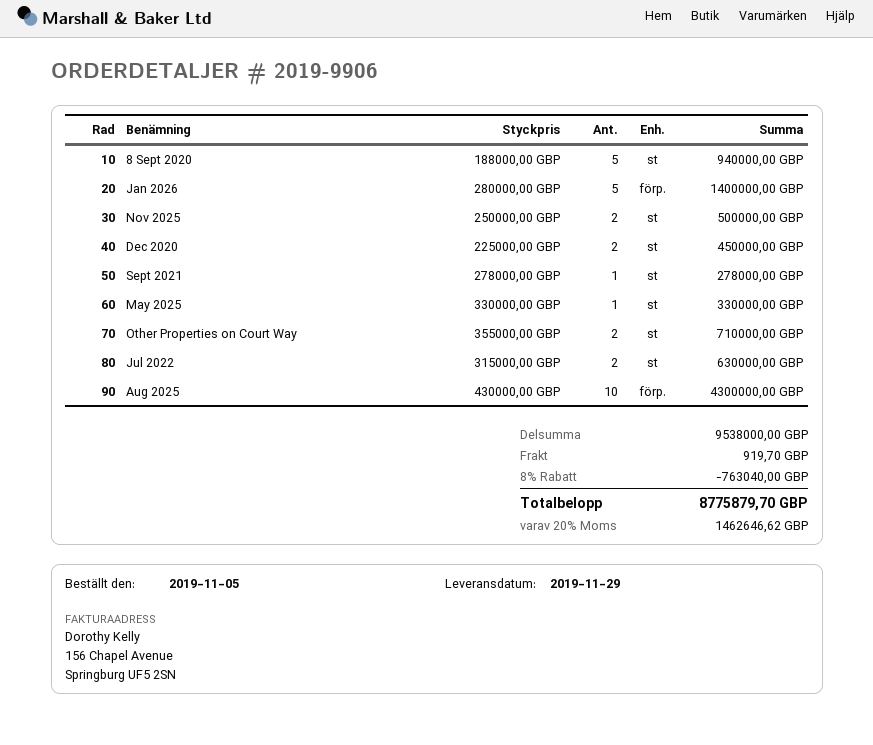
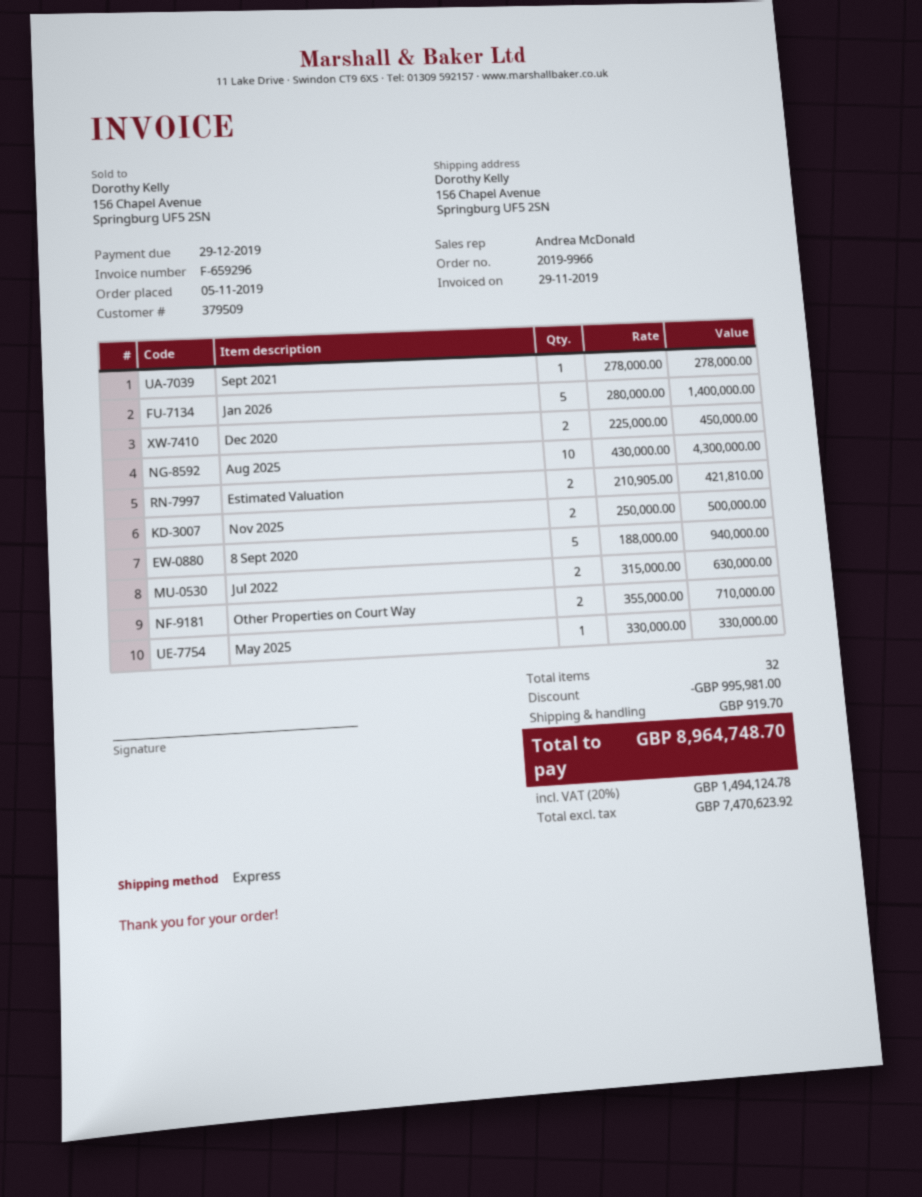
order number: 2019-9906 -> 2019-9966
Estimated Valuation: none -> 2 x 210905.00 = 421810.00
discount: 763040.00 -> 995981.00
tax: 20% = 1462646.62 -> 20% = 1494124.78
total: 8775879.70 -> 8964748.70

